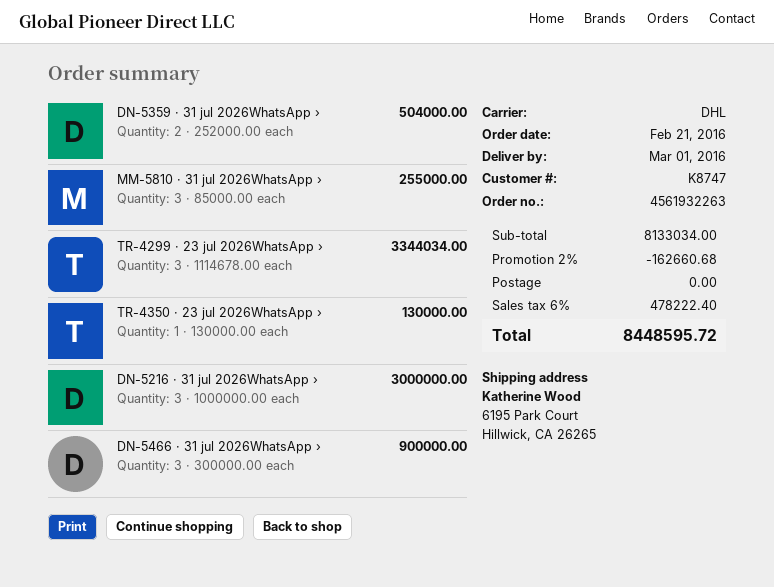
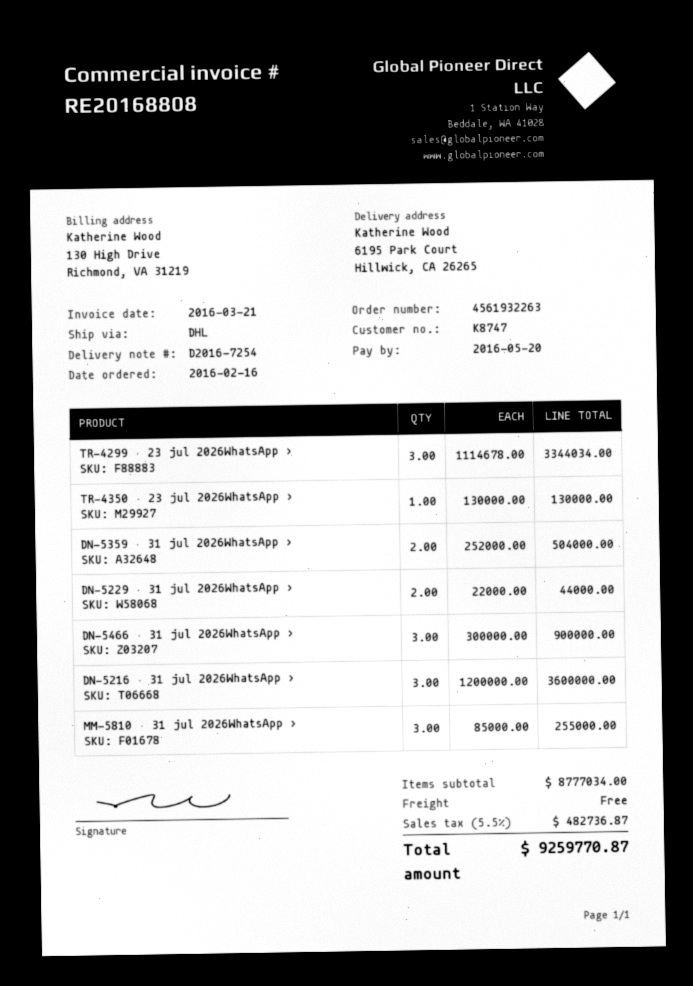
order date: 2016-02-21 -> 2016-02-16
DN-5216 · 31 jul 2026WhatsApp ›: 3 x 1000000.00 = 3000000.00 -> 3 x 1200000.00 = 3600000.00
DN-5229 · 31 jul 2026WhatsApp ›: none -> 2 x 22000.00 = 44000.00
subtotal: 8133034.00 -> 8777034.00
discount: 2% = 162660.68 -> none
tax: 6% = 478222.40 -> 5.5% = 482736.87
total: 8448595.72 -> 9259770.87

